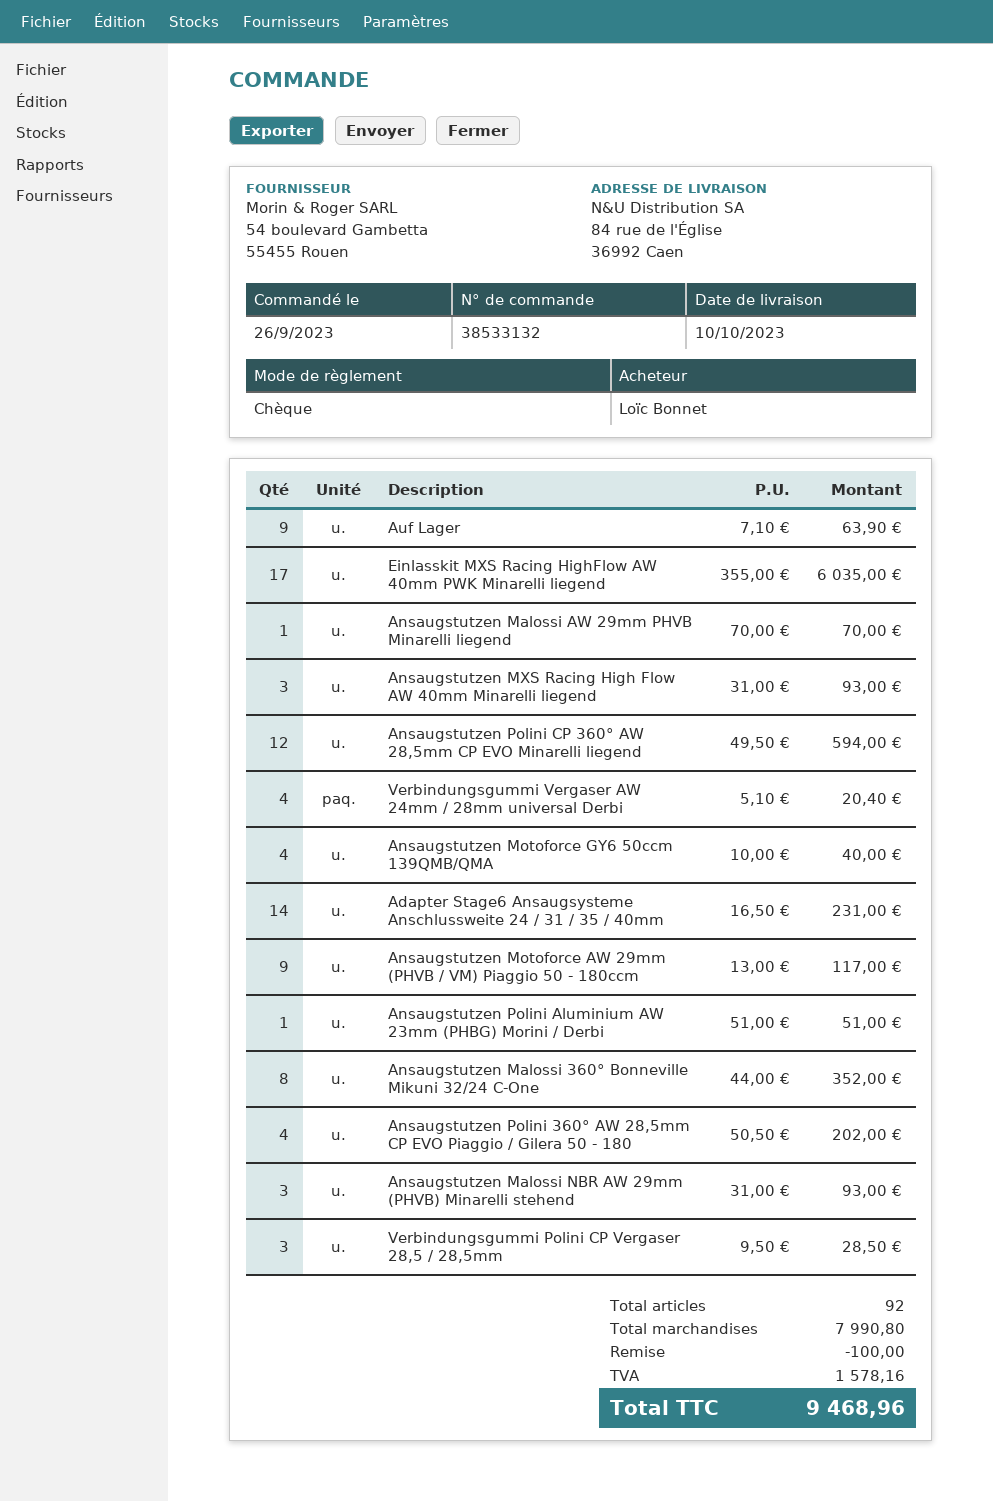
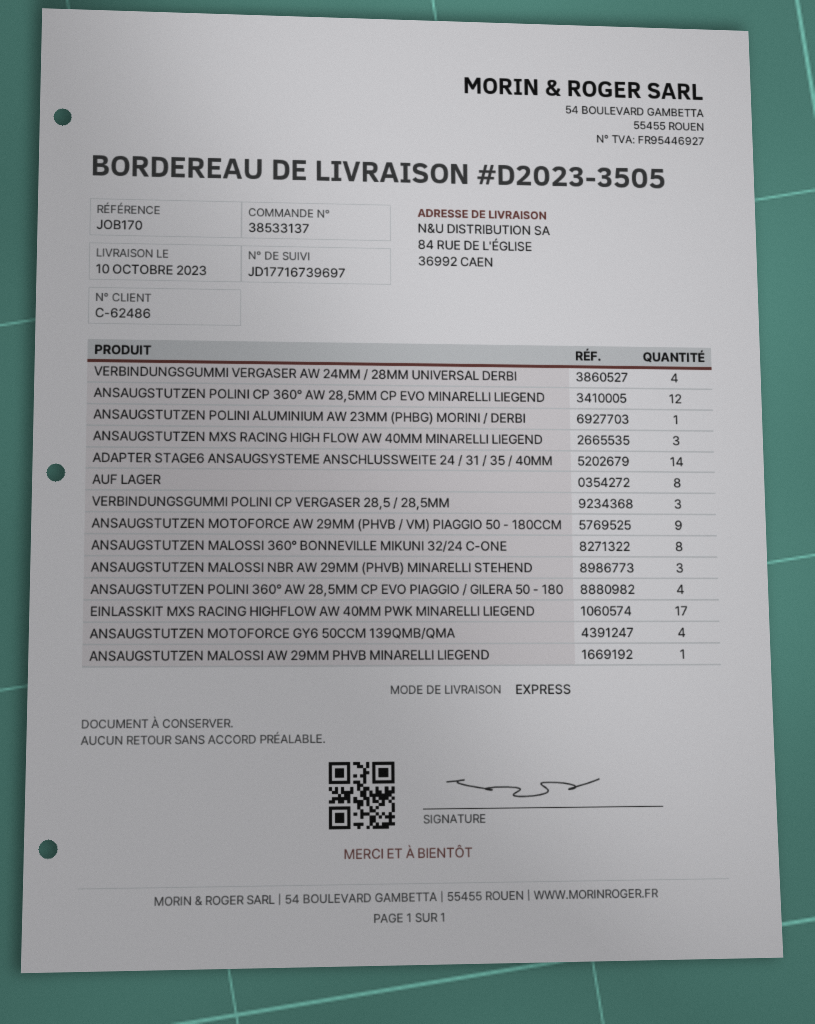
order number: 38533132 -> 38533137
Auf Lager: 9 -> 8

